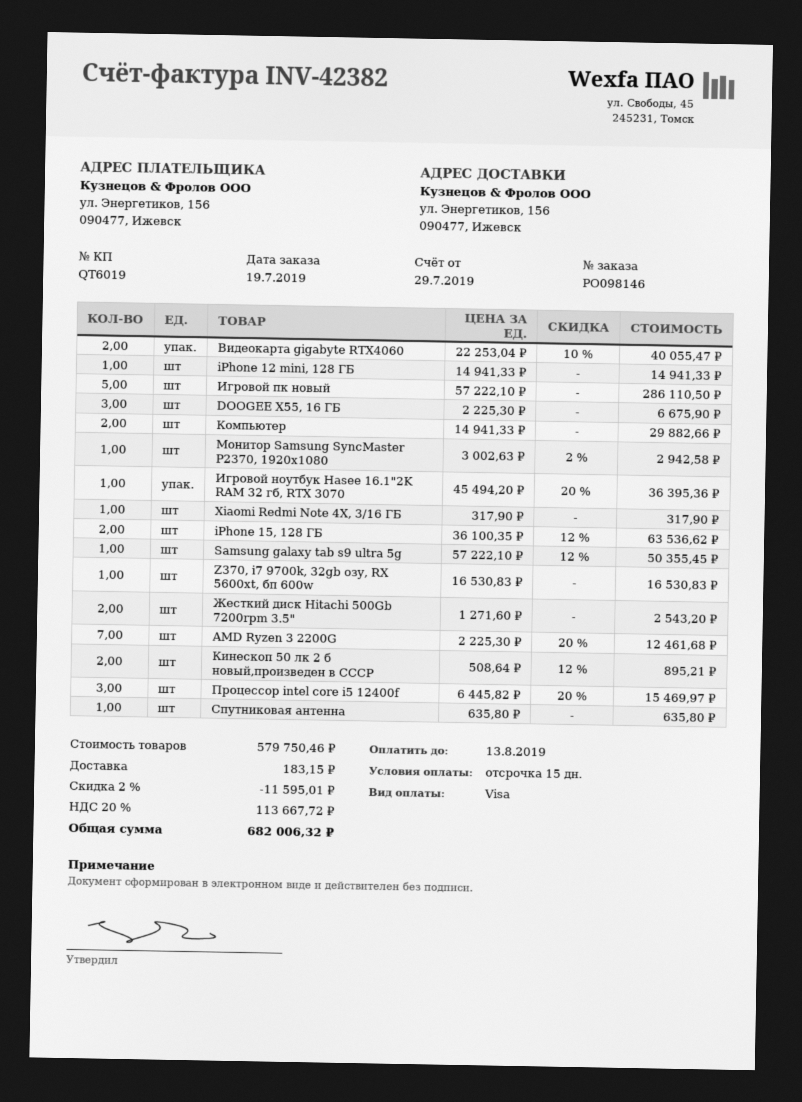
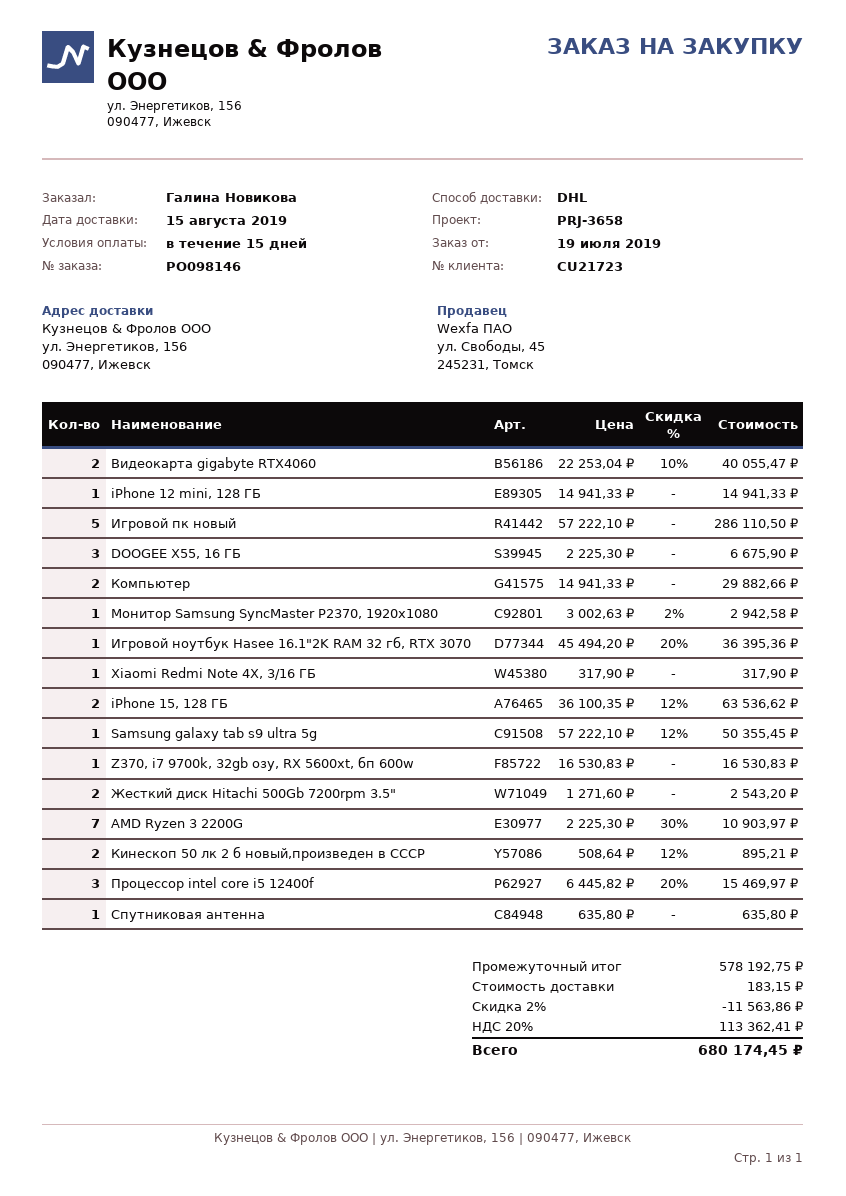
AMD Ryzen 3 2200G: 7 x 2225.30 - 20% = 12461.68 -> 7 x 2225.30 - 30% = 10903.97
subtotal: 579750.46 -> 578192.75
discount: 2% = 11595.01 -> 2% = 11563.86
tax: 20% = 113667.72 -> 20% = 113362.41
total: 682006.32 -> 680174.45

